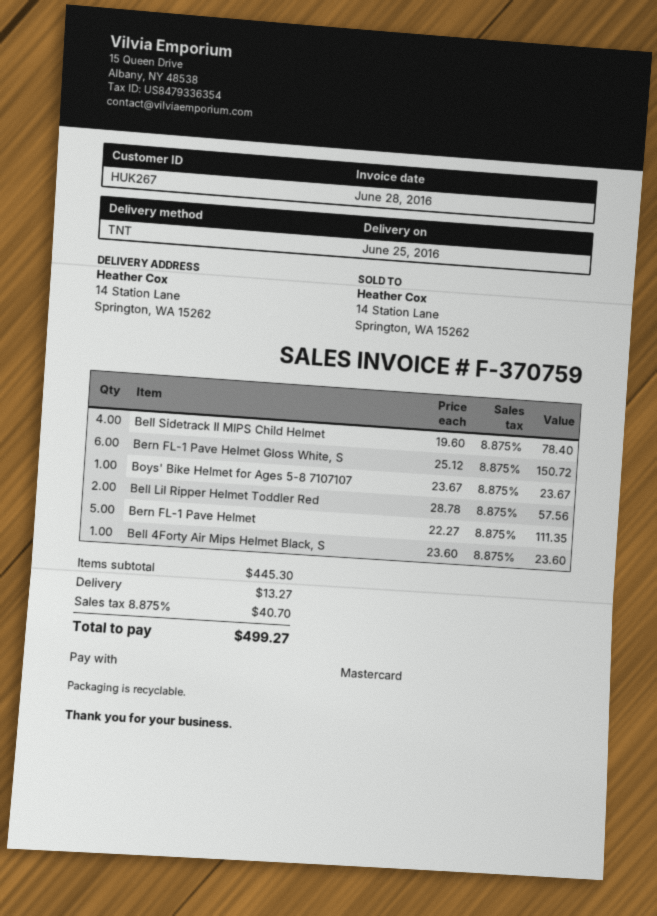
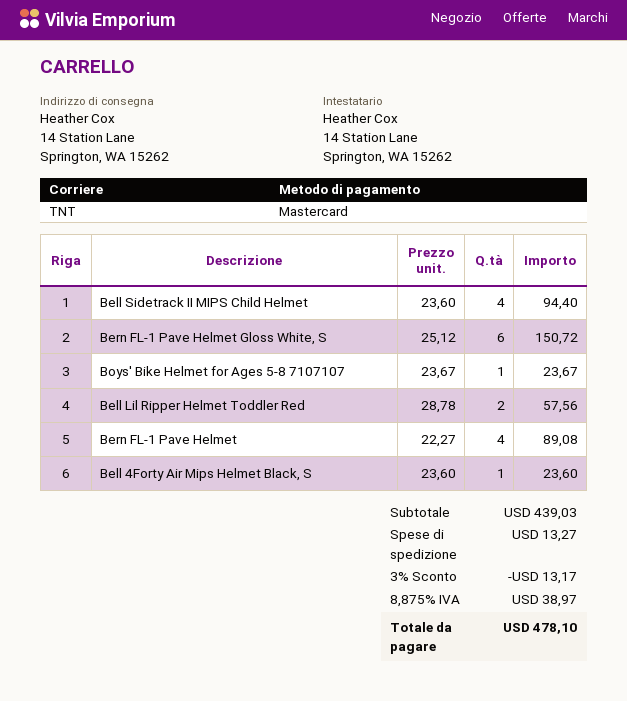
Bell Sidetrack II MIPS Child Helmet: 4 x 19.60 = 78.40 -> 4 x 23.60 = 94.40
Bern FL-1 Pave Helmet: 5 x 22.27 = 111.35 -> 4 x 22.27 = 89.08
subtotal: 445.30 -> 439.03
discount: none -> 3% = 13.17
tax: 8.875% = 40.70 -> 8.875% = 38.97
total: 499.27 -> 478.10

